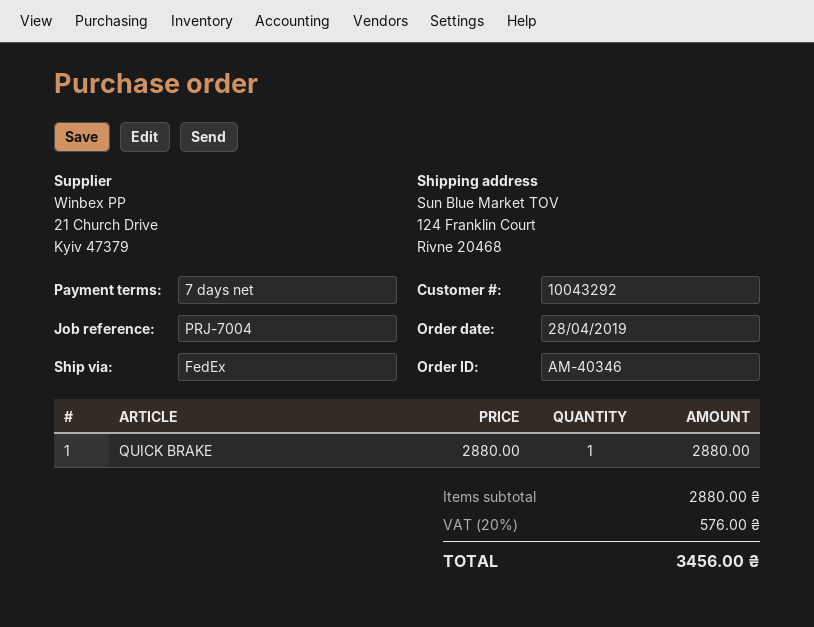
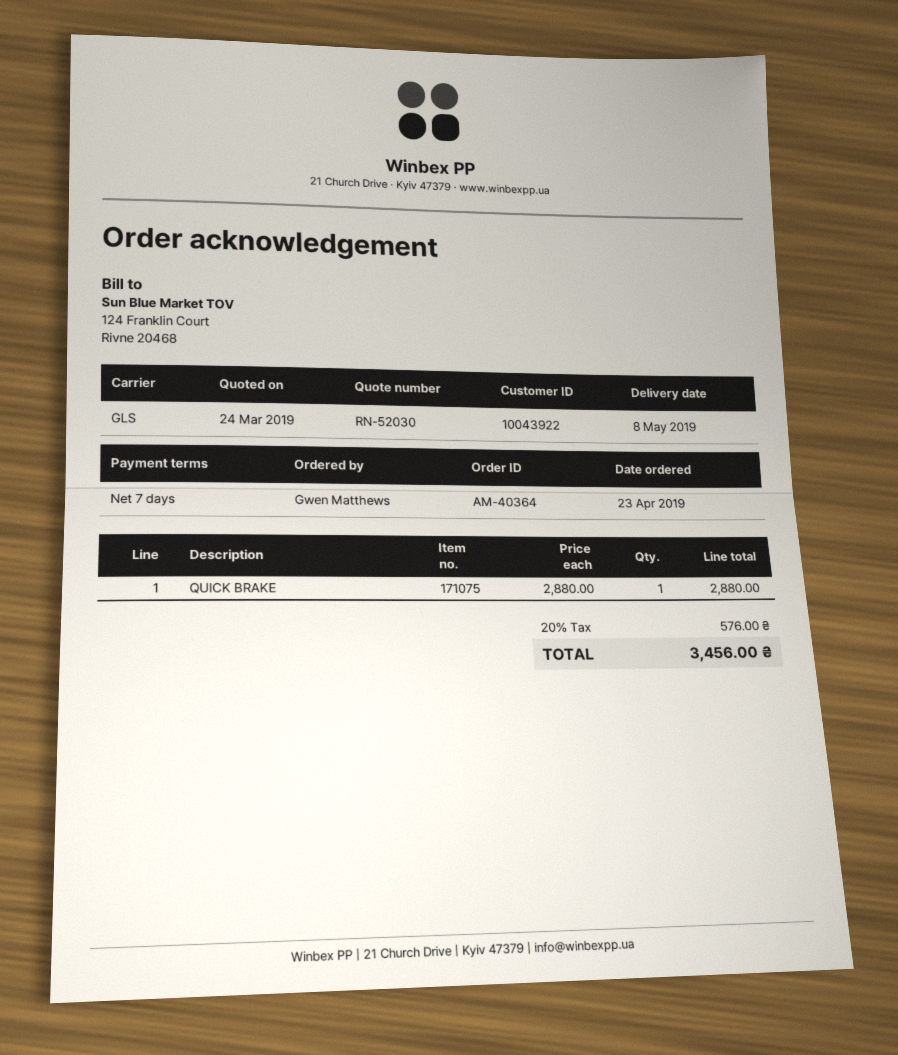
order number: AM-40346 -> AM-40364
order date: 2019-04-28 -> 2019-04-23
customer number: 10043292 -> 10043922
shipping method: FedEx -> GLS

